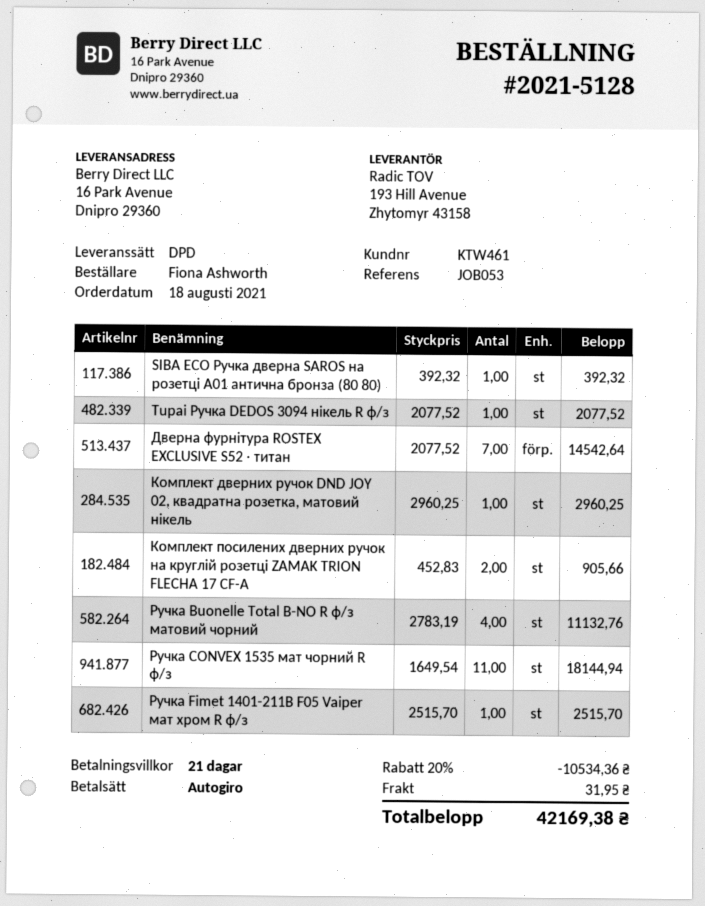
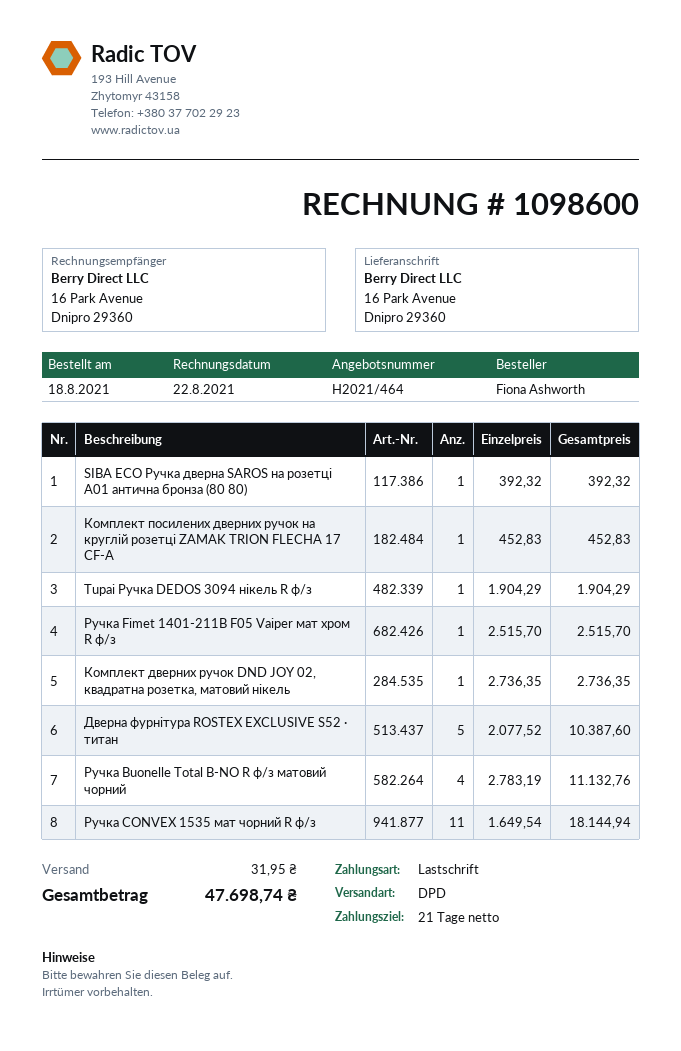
Tupai Ручка DEDOS 3094 нікель R ф/з: 1 x 2077.52 = 2077.52 -> 1 x 1904.29 = 1904.29
Дверна фурнітура ROSTEX EXСLUSIVE S52 · титан: 7 x 2077.52 = 14542.64 -> 5 x 2077.52 = 10387.60
Комплект дверних ручок DND JOY 02, квадратна розетка, матовий нікель: 1 x 2960.25 = 2960.25 -> 1 x 2736.35 = 2736.35
Комплект посилених дверних ручок на круглій розетці ZAMAK TRION FLECHA 17 CF-A: 2 x 452.83 = 905.66 -> 1 x 452.83 = 452.83
discount: 20% = 10534.36 -> none
total: 42169.38 -> 47698.74

